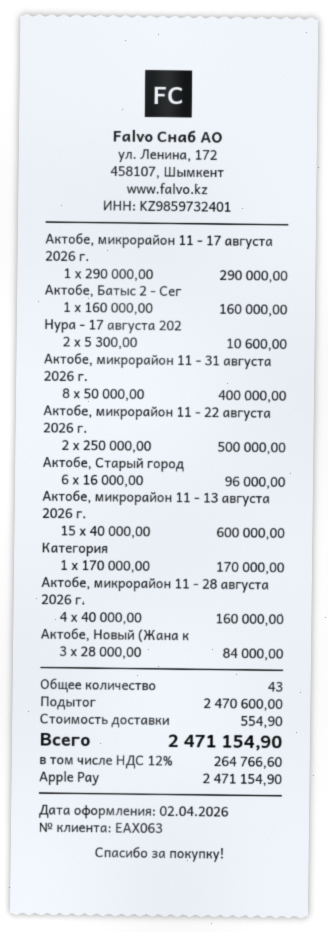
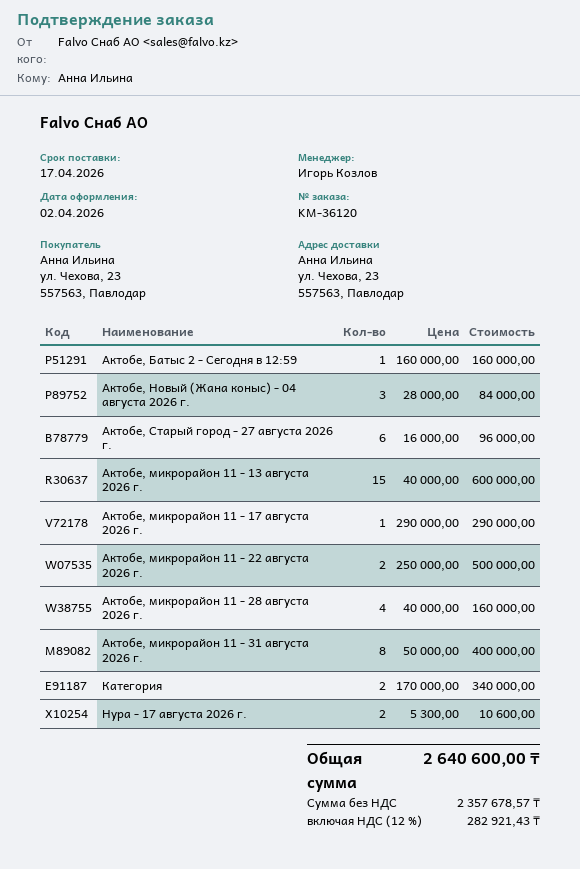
Категория: 1 x 170000.00 = 170000.00 -> 2 x 170000.00 = 340000.00
shipping: 554.90 -> none
tax: 12% = 264766.60 -> 12% = 282921.43
total: 2471154.90 -> 2640600.00

